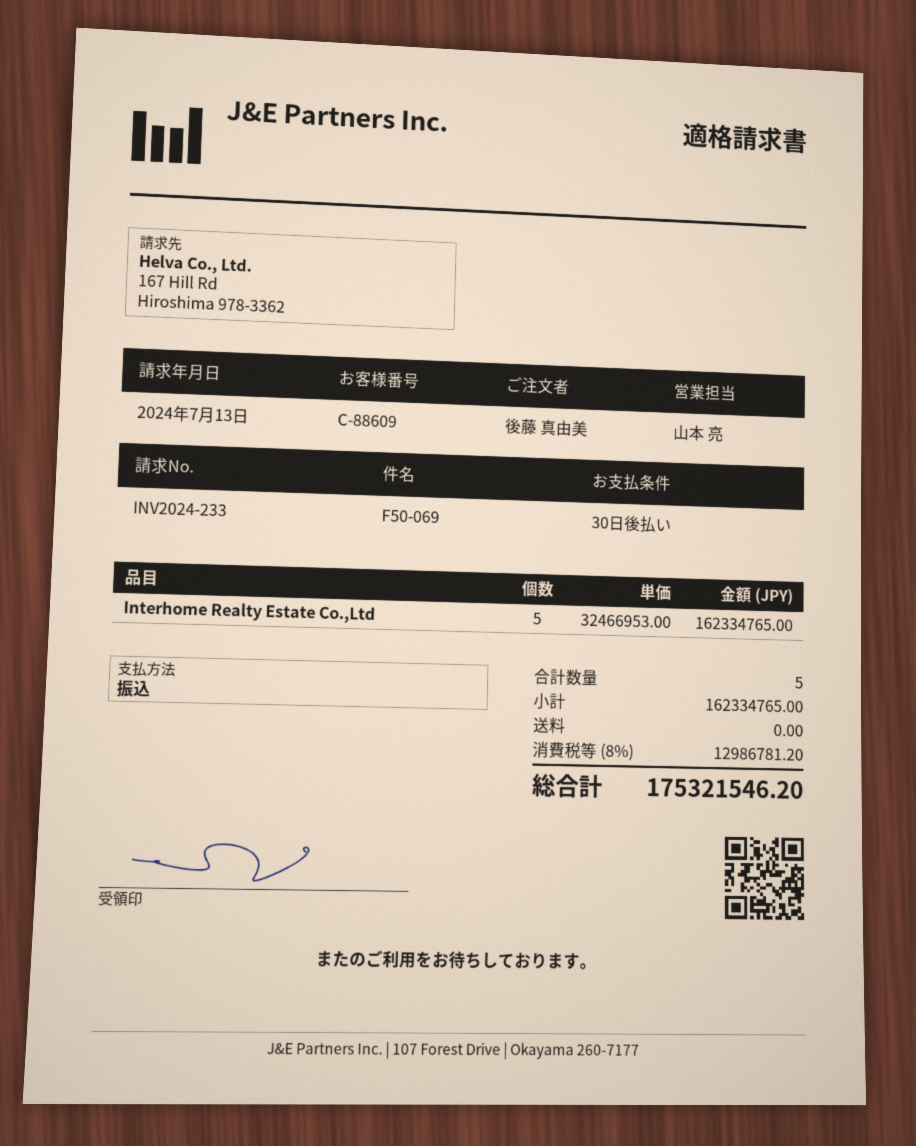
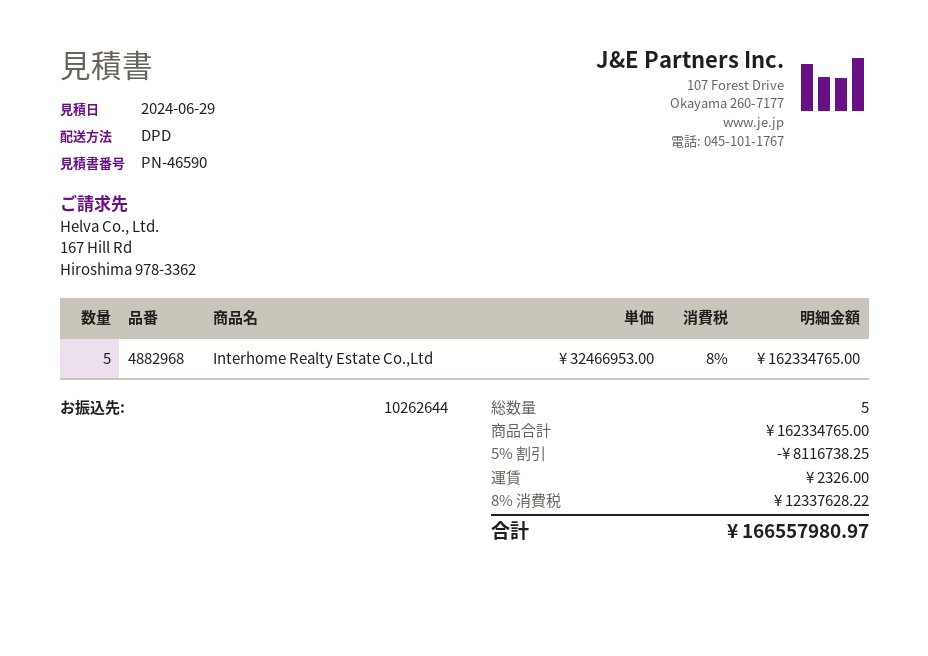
discount: none -> 5% = 8116738.25
shipping: 0.00 -> 2326.00
tax: 8% = 12986781.20 -> 8% = 12337628.22
total: 175321546.20 -> 166557980.97

